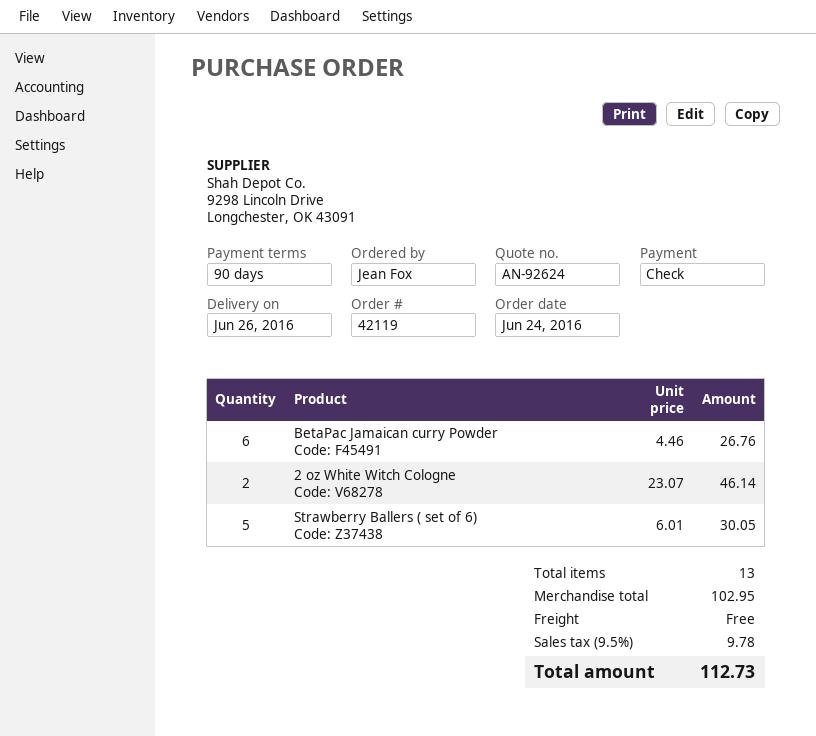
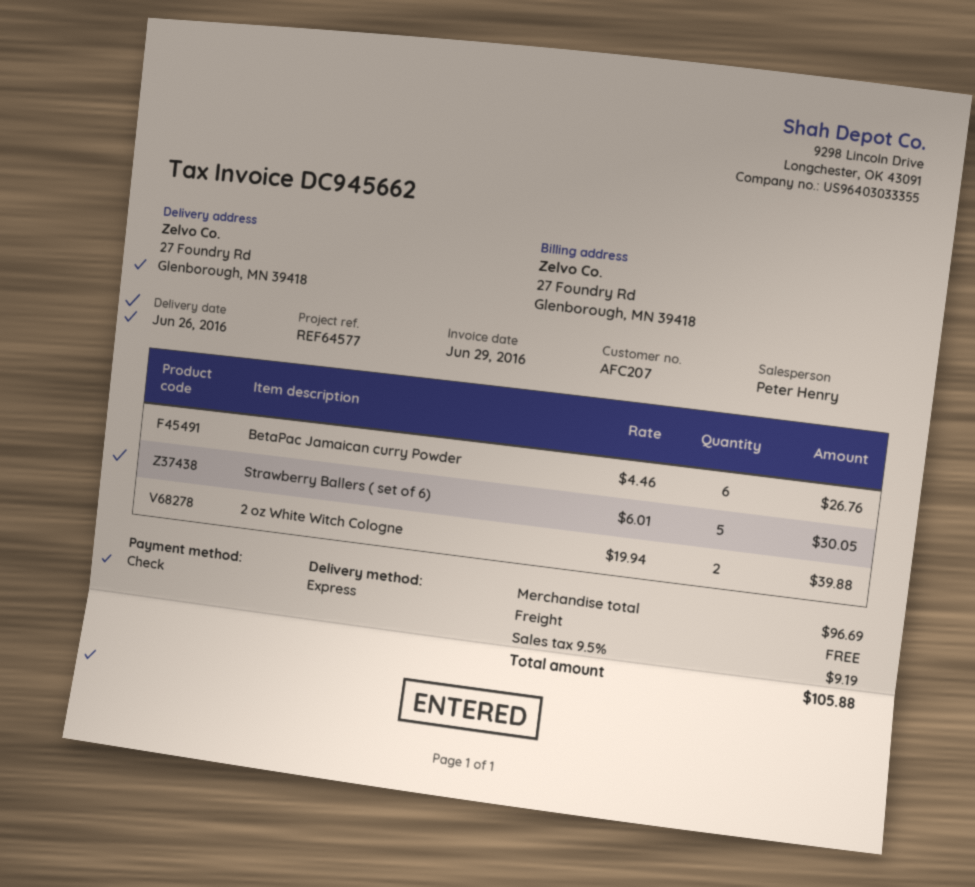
2 oz White Witch Cologne: 2 x 23.07 = 46.14 -> 2 x 19.94 = 39.88
subtotal: 102.95 -> 96.69
tax: 9.5% = 9.78 -> 9.5% = 9.19
total: 112.73 -> 105.88

